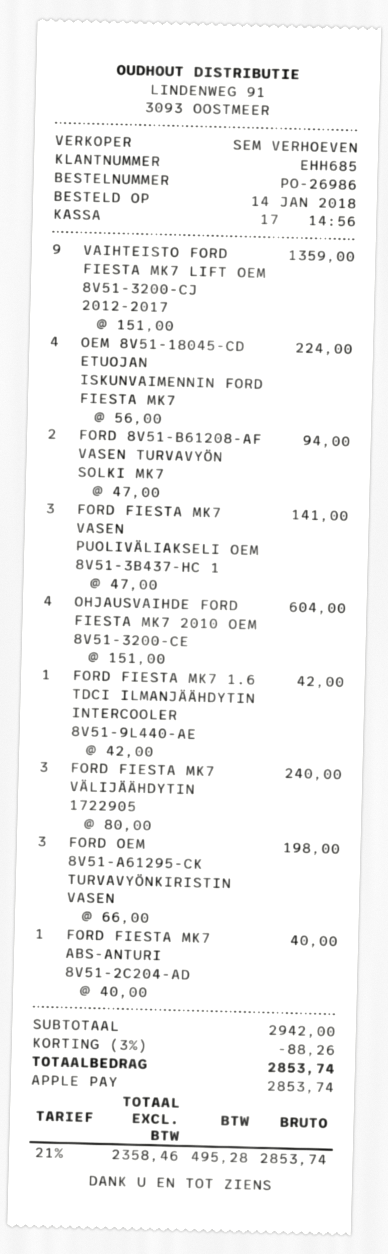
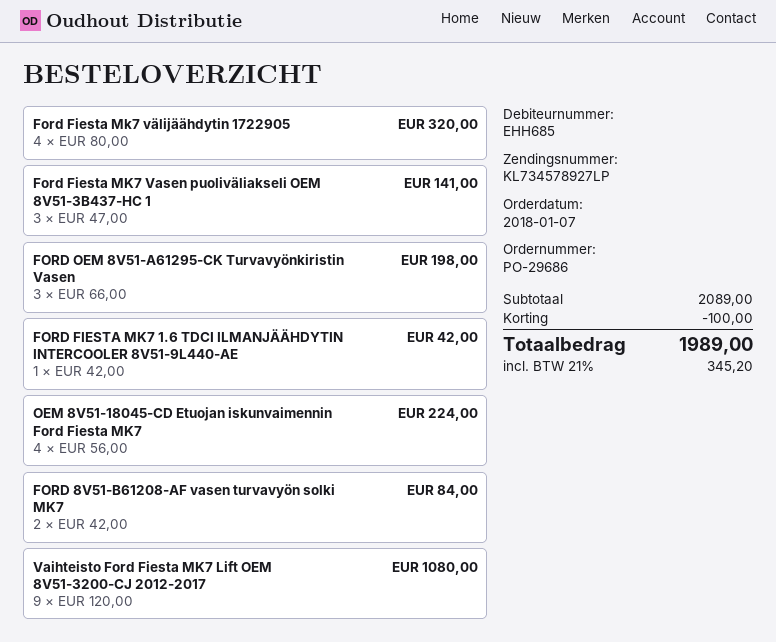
order number: PO-26986 -> PO-29686
order date: 2018-01-14 -> 2018-01-07
VAIHTEISTO FORD FIESTA MK7 LIFT OEM 8V51-3200-CJ 2012-2017: 9 x 151.00 = 1359.00 -> 9 x 120.00 = 1080.00
FORD 8V51-B61208-AF VASEN TURVAVYÖN SOLKI MK7: 2 x 47.00 = 94.00 -> 2 x 42.00 = 84.00
OHJAUSVAIHDE FORD FIESTA MK7 2010 OEM 8V51-3200-CE: 4 x 151.00 = 604.00 -> none
FORD FIESTA MK7 VÄLIJÄÄHDYTIN 1722905: 3 x 80.00 = 240.00 -> 4 x 80.00 = 320.00
FORD FIESTA MK7 ABS-ANTURI 8V51-2C204-AD: 1 x 40.00 = 40.00 -> none
subtotal: 2942.00 -> 2089.00
discount: 88.26 -> 100.00
tax: 21% = 495.28 -> 21% = 345.20
total: 2853.74 -> 1989.00

